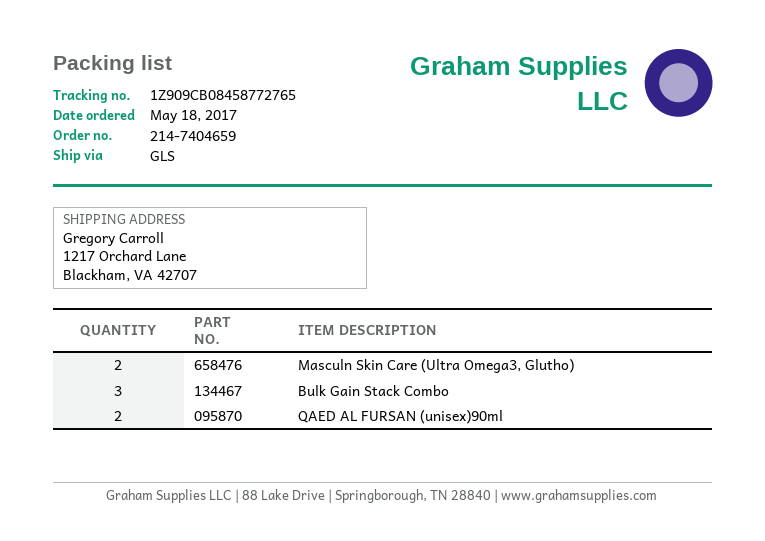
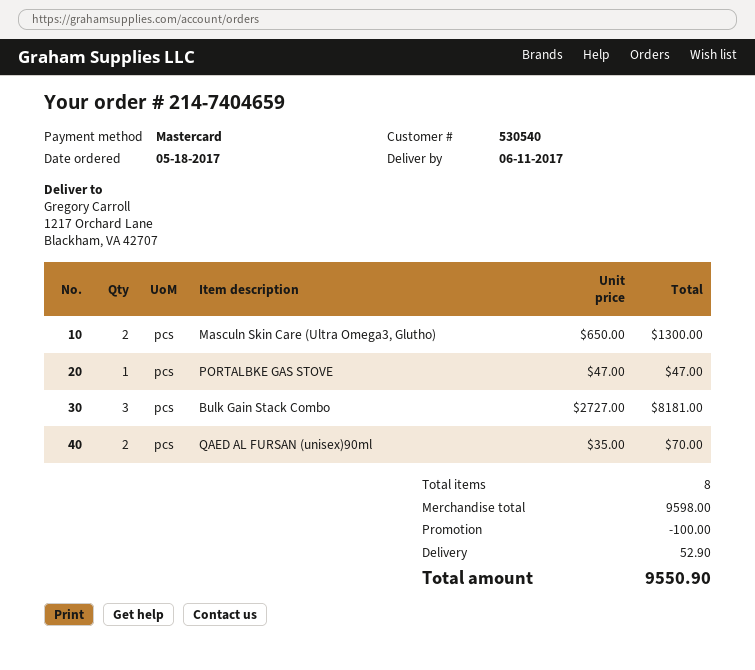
PORTALBKE GAS STOVE: none -> 1

